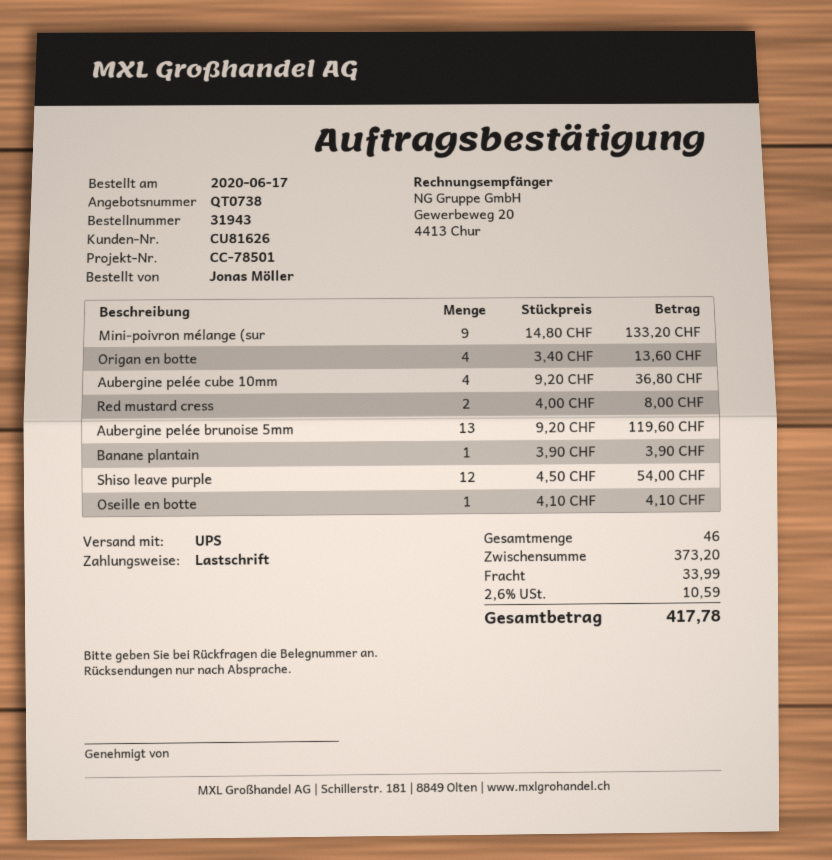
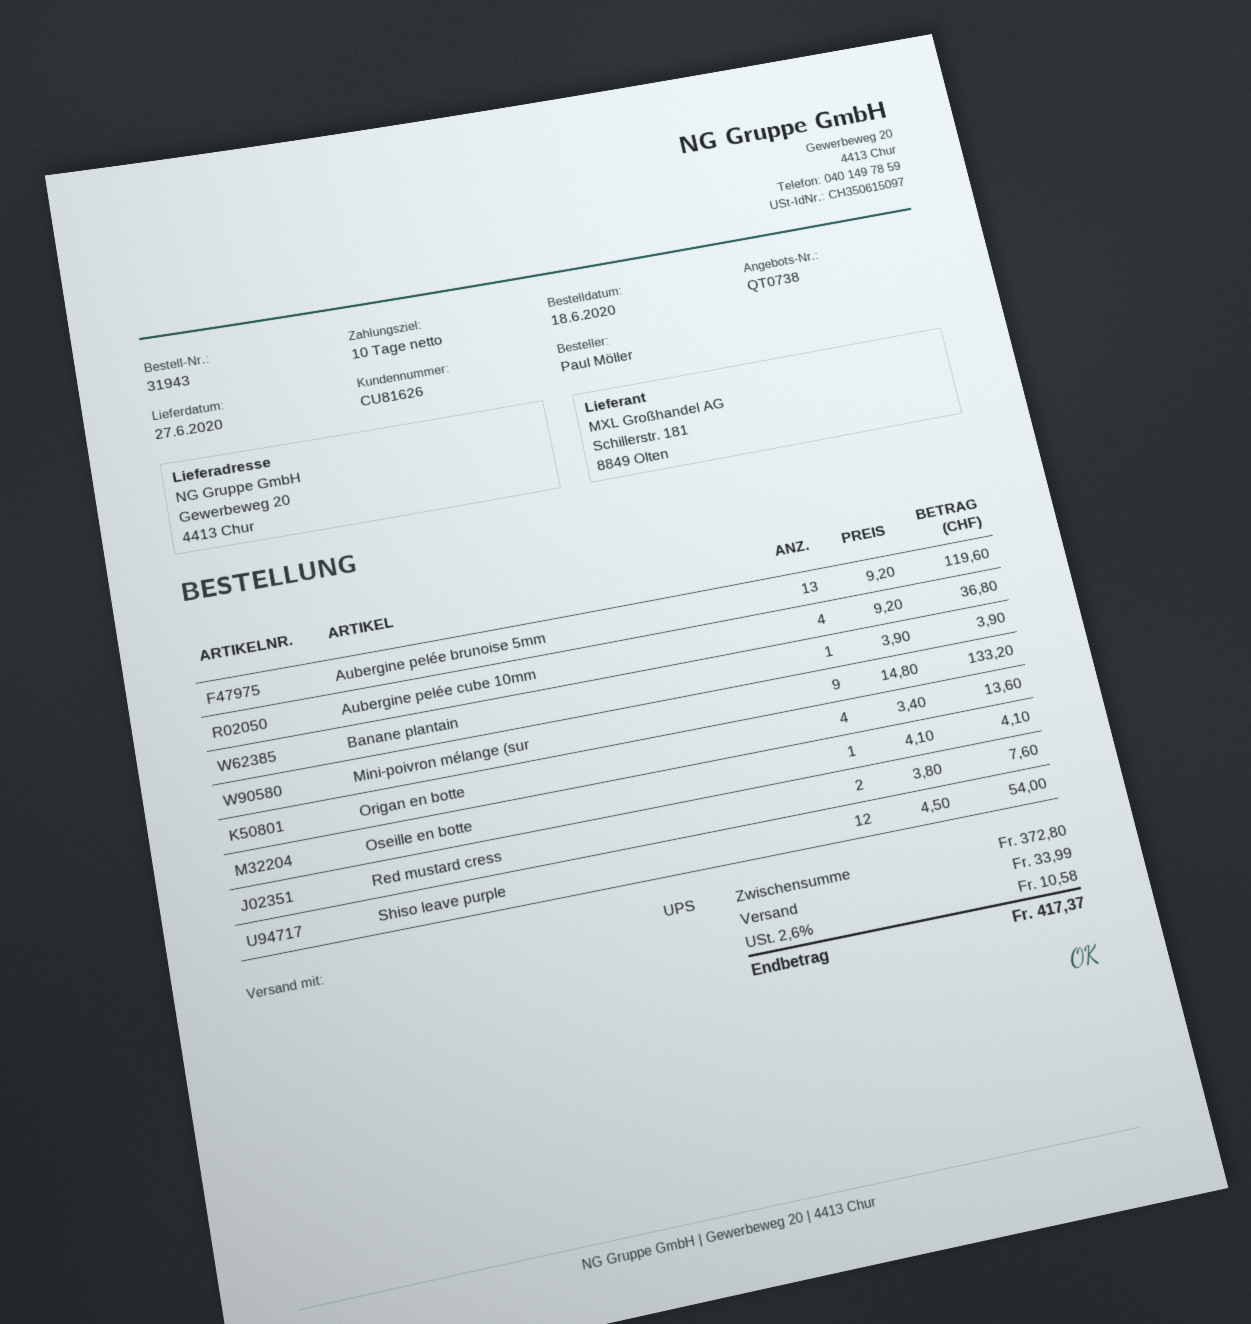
order date: 2020-06-17 -> 2020-06-18
ordered by: Jonas Möller -> Paul Möller
Red mustard cress: 2 x 4.00 = 8.00 -> 2 x 3.80 = 7.60
subtotal: 373.20 -> 372.80
tax: 2.6% = 10.59 -> 2.6% = 10.58
total: 417.78 -> 417.37

